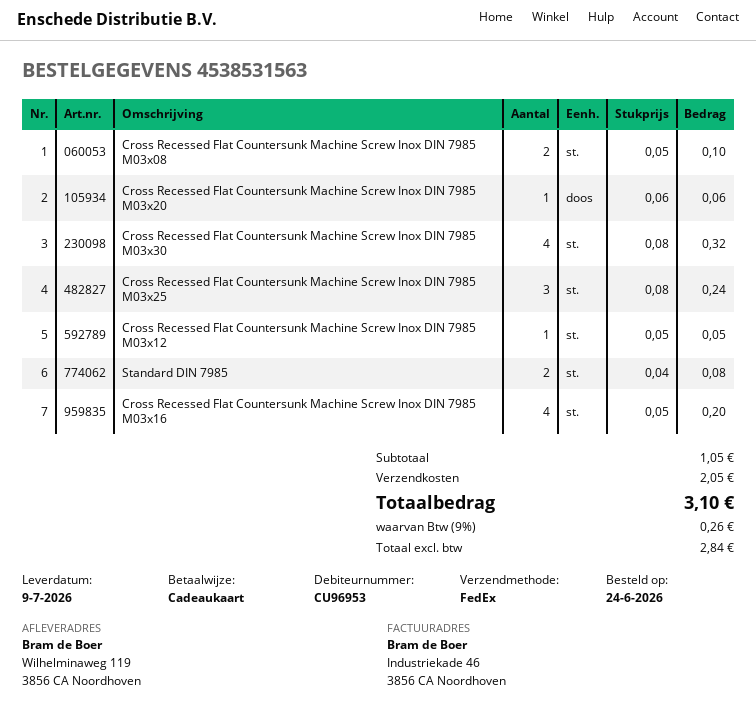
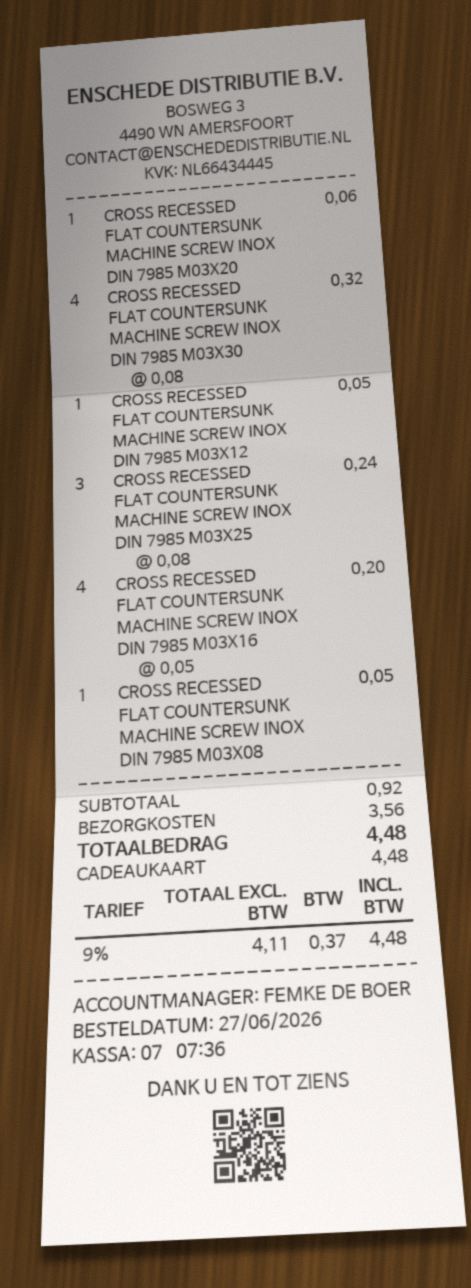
order date: 2026-06-24 -> 2026-06-27
Cross Recessed Flat Countersunk Machine Screw Inox DIN 7985 M03x08: 2 x 0.05 = 0.10 -> 1 x 0.05 = 0.05
Standard DIN 7985: 2 x 0.04 = 0.08 -> none
subtotal: 1.05 -> 0.92
shipping: 2.05 -> 3.56
net: 2.84 -> 4.11
tax: 9% = 0.26 -> 9% = 0.37
total: 3.10 -> 4.48

